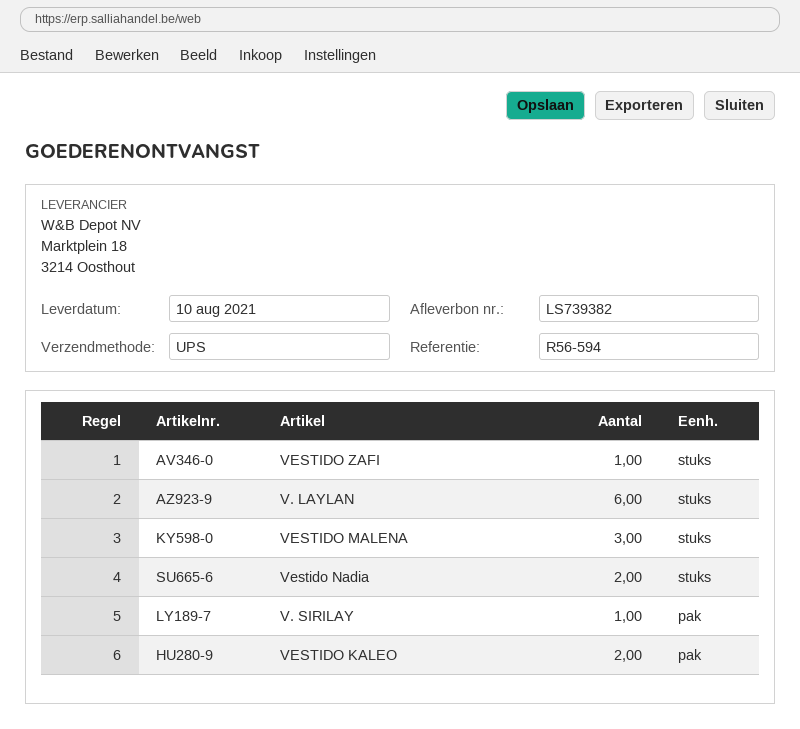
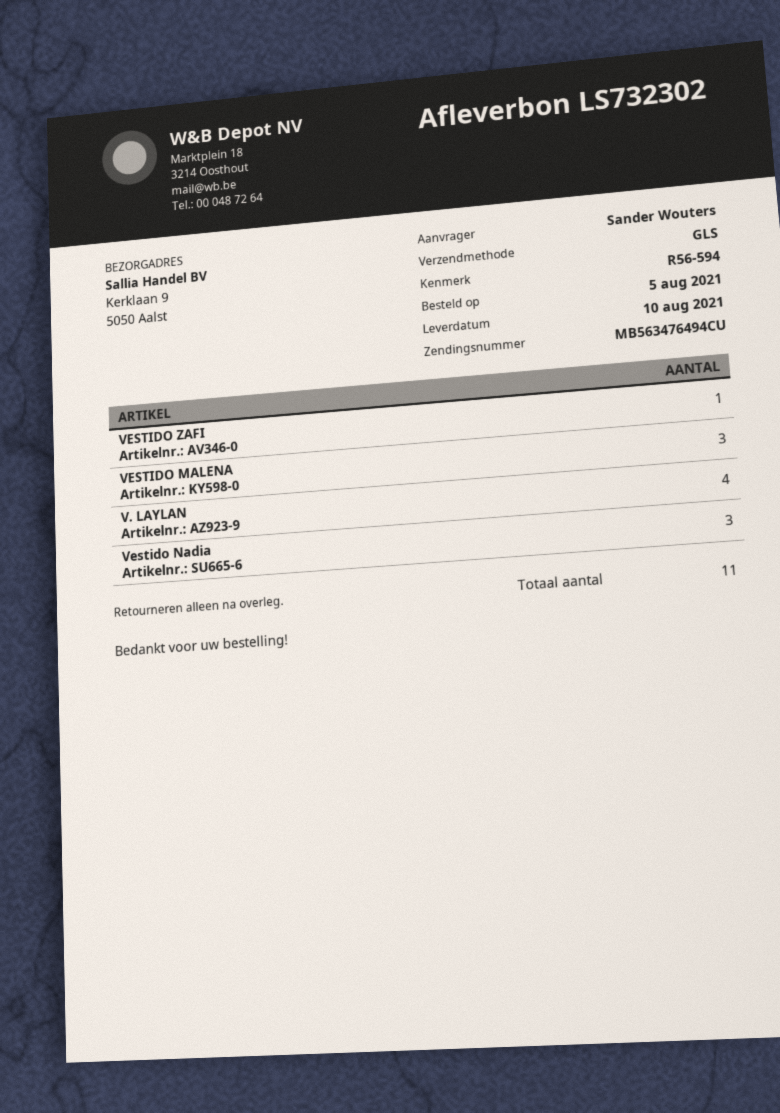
delivery note number: LS739382 -> LS732302
shipping method: UPS -> GLS
V. LAYLAN: 6 -> 4
Vestido Nadia: 2 -> 3
V. SIRILAY: 1 -> none
VESTIDO KALEO: 2 -> none

